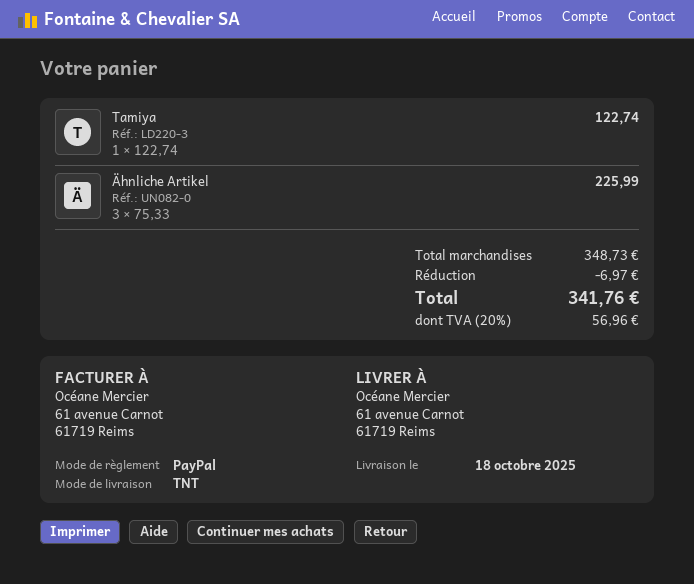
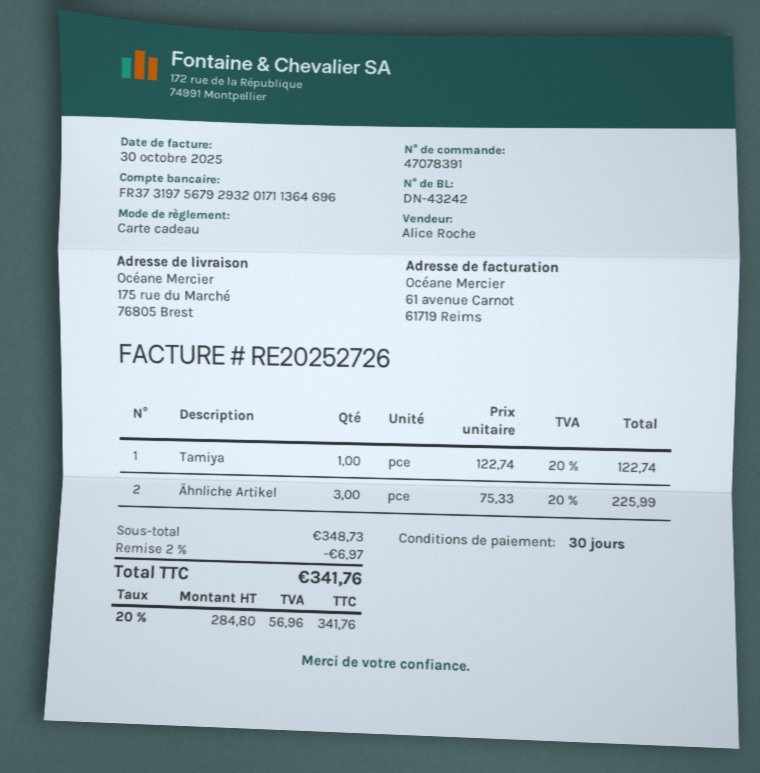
payment method: PayPal -> gift card
ship to: 61 avenue Carnot, 61719 Reims -> 175 rue du Marché, 76805 Brest

